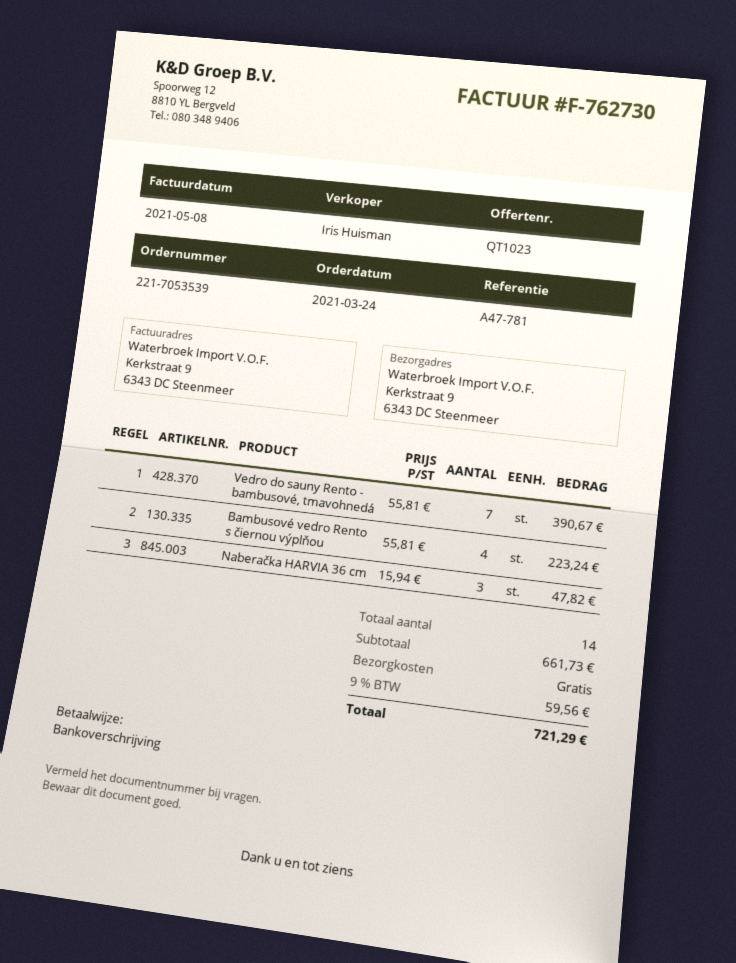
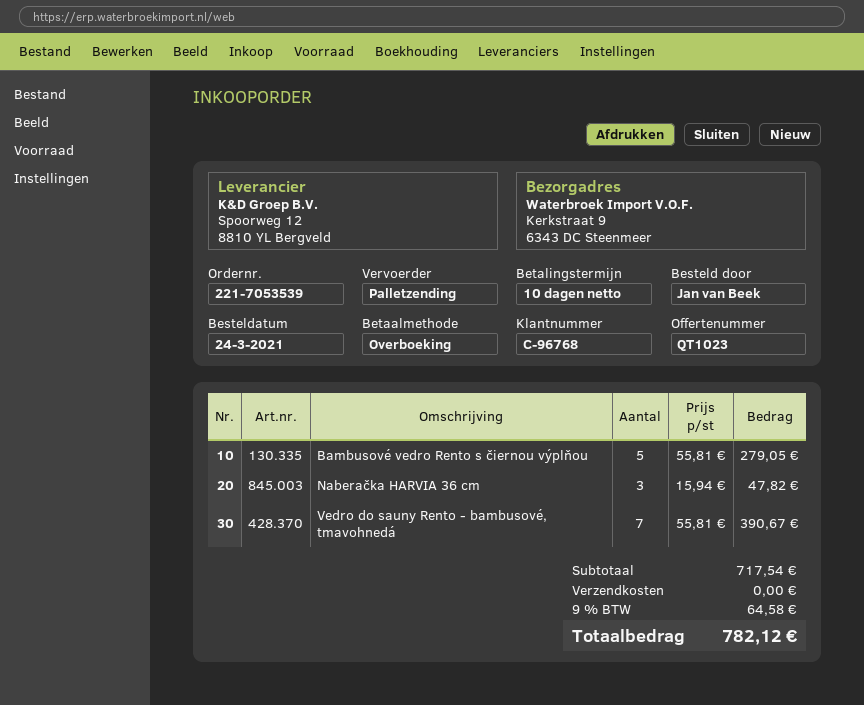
Bambusové vedro Rento s čiernou výplňou: 4 x 55.81 = 223.24 -> 5 x 55.81 = 279.05
subtotal: 661.73 -> 717.54
tax: 9% = 59.56 -> 9% = 64.58
total: 721.29 -> 782.12

